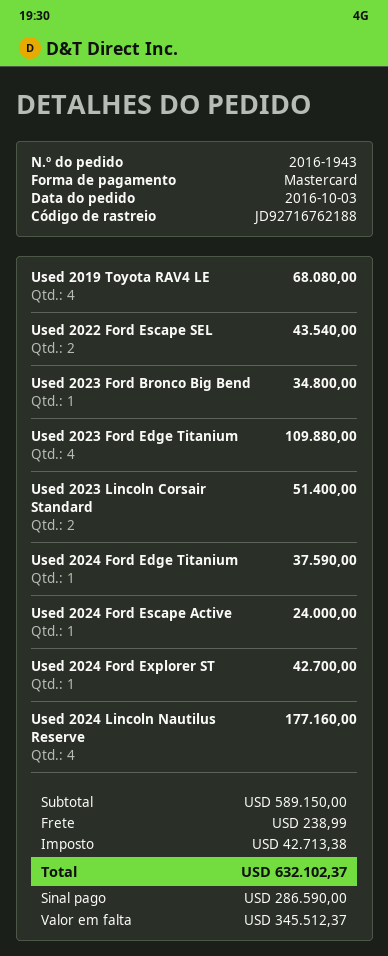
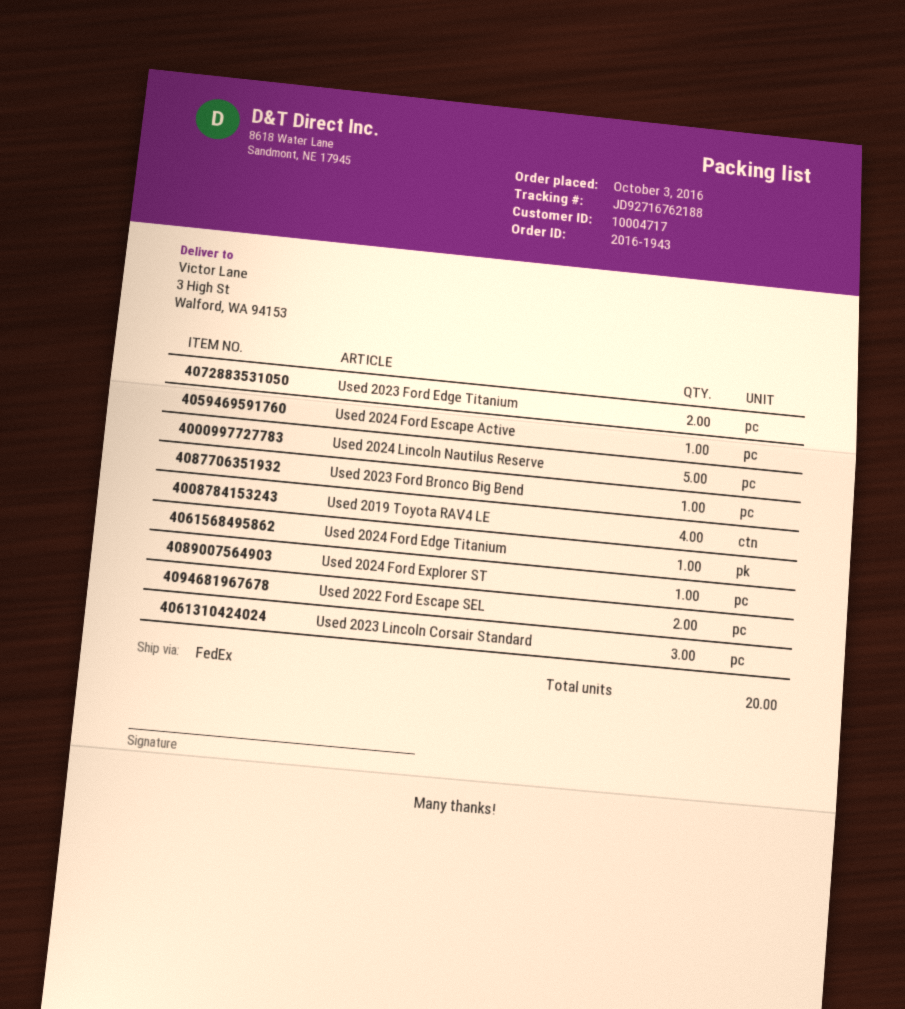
Used 2023 Ford Edge Titanium: 4 -> 2
Used 2023 Lincoln Corsair Standard: 2 -> 3
Used 2024 Lincoln Nautilus Reserve: 4 -> 5

